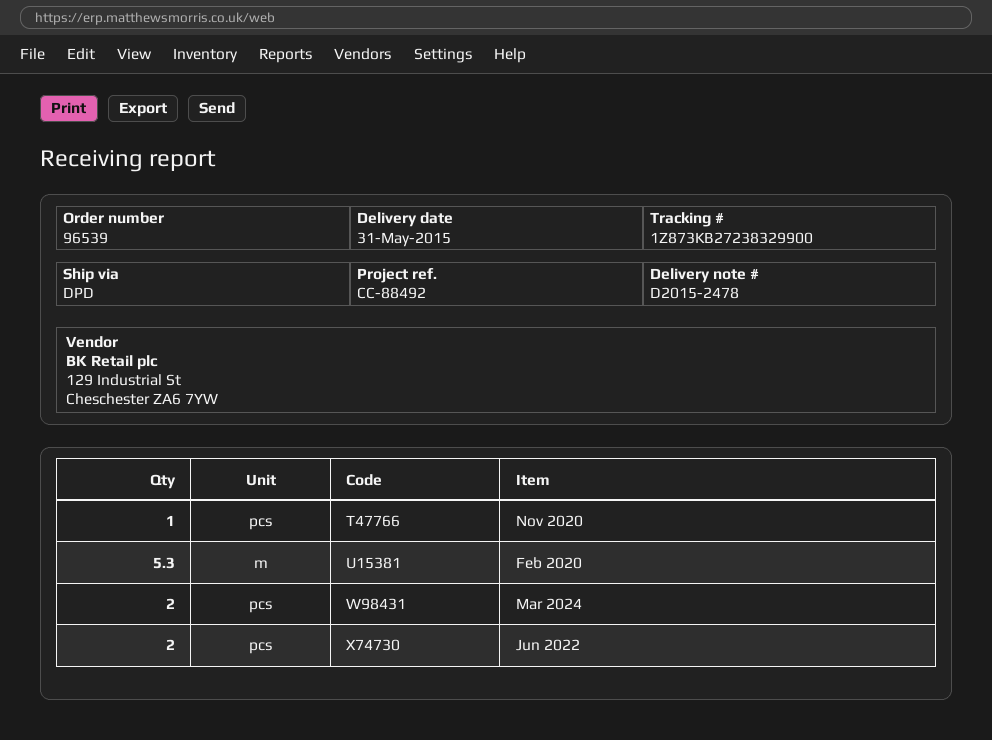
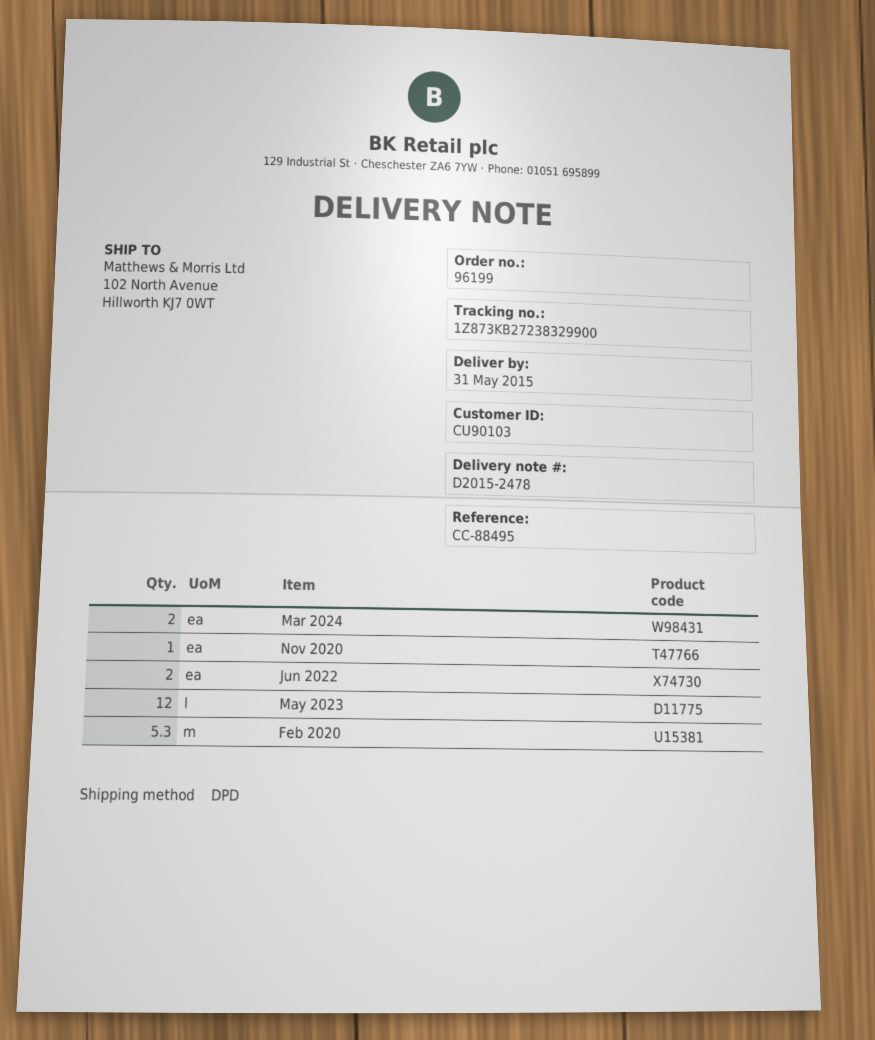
order number: 96539 -> 96199
reference: CC-88492 -> CC-88495
May 2023: none -> 12

